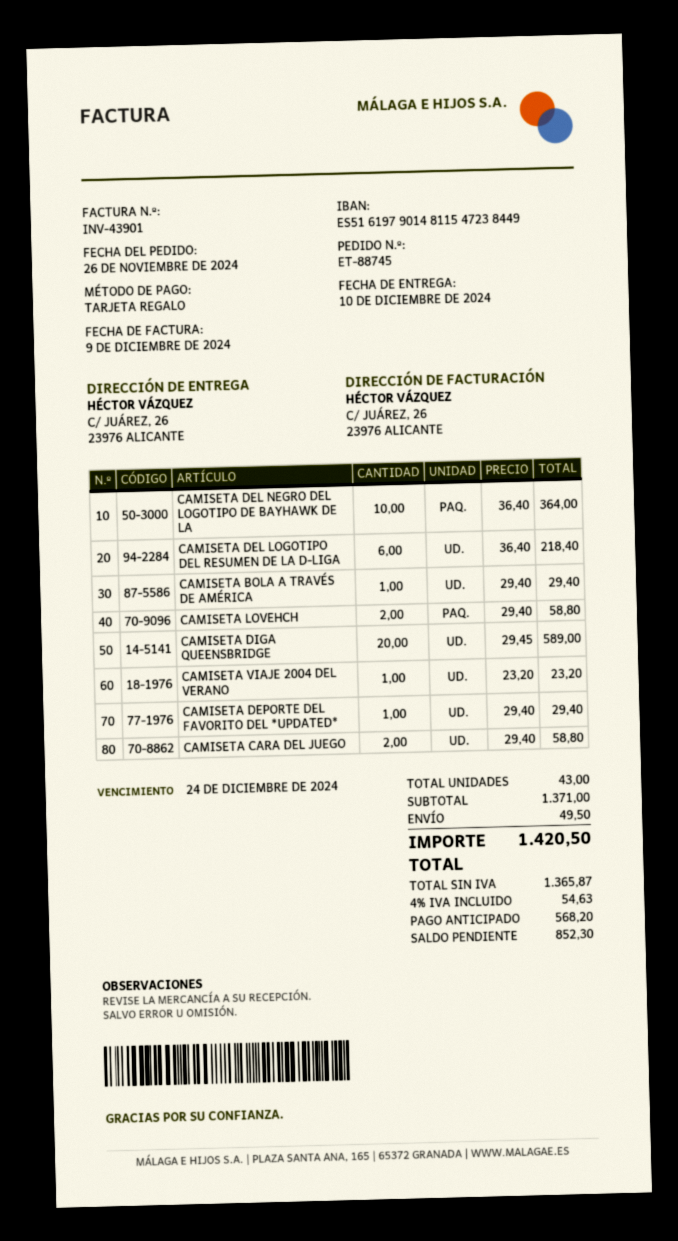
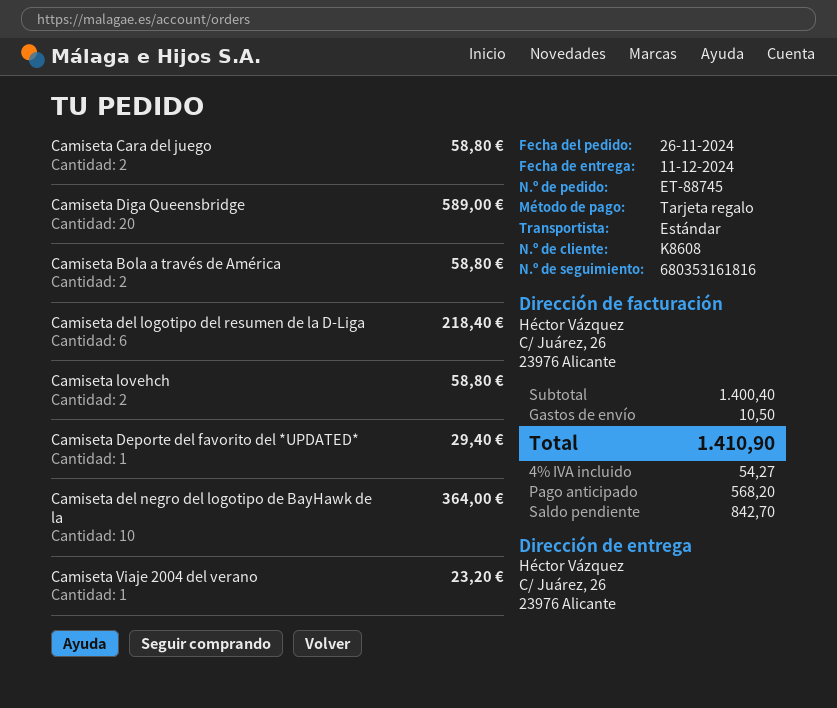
delivery date: 2024-12-10 -> 2024-12-11
CAMISETA BOLA A TRAVÉS DE AMÉRICA: 1 for 29.40 -> 2 for 58.80
subtotal: 1371.00 -> 1400.40
shipping: 49.50 -> 10.50
tax: 4% = 54.63 -> 4% = 54.27
total: 1420.50 -> 1410.90
balance: 852.30 -> 842.70

